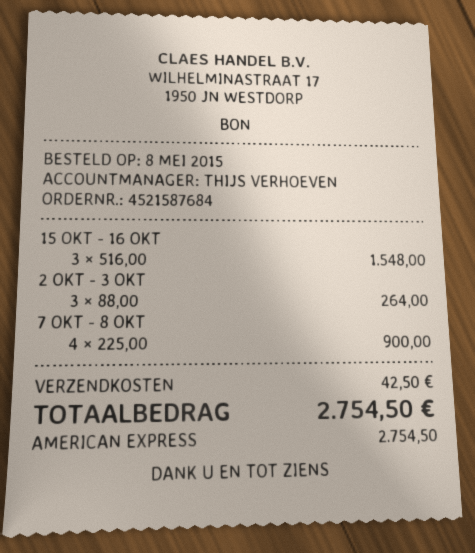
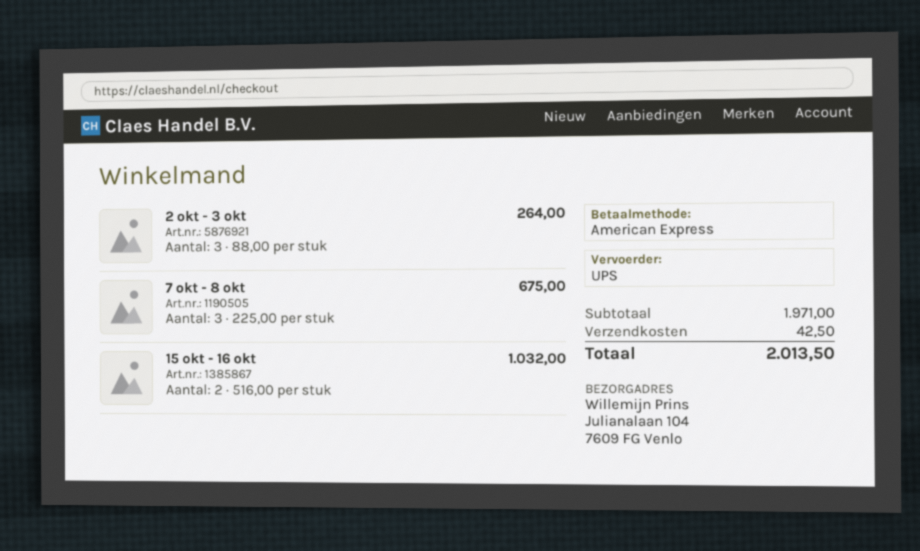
15 OKT - 16 OKT: 3 x 516.00 = 1548.00 -> 2 x 516.00 = 1032.00
7 OKT - 8 OKT: 4 x 225.00 = 900.00 -> 3 x 225.00 = 675.00
total: 2754.50 -> 2013.50

